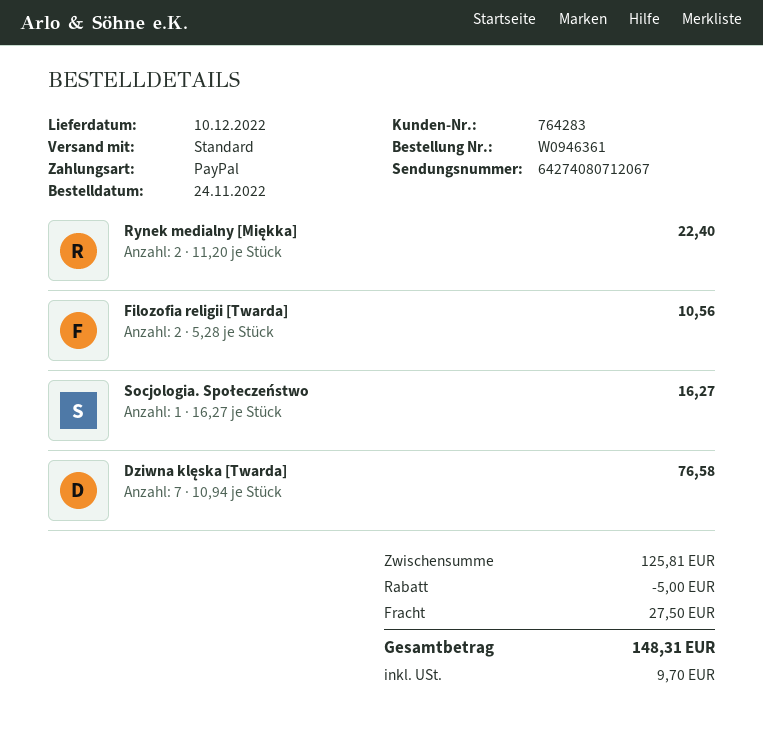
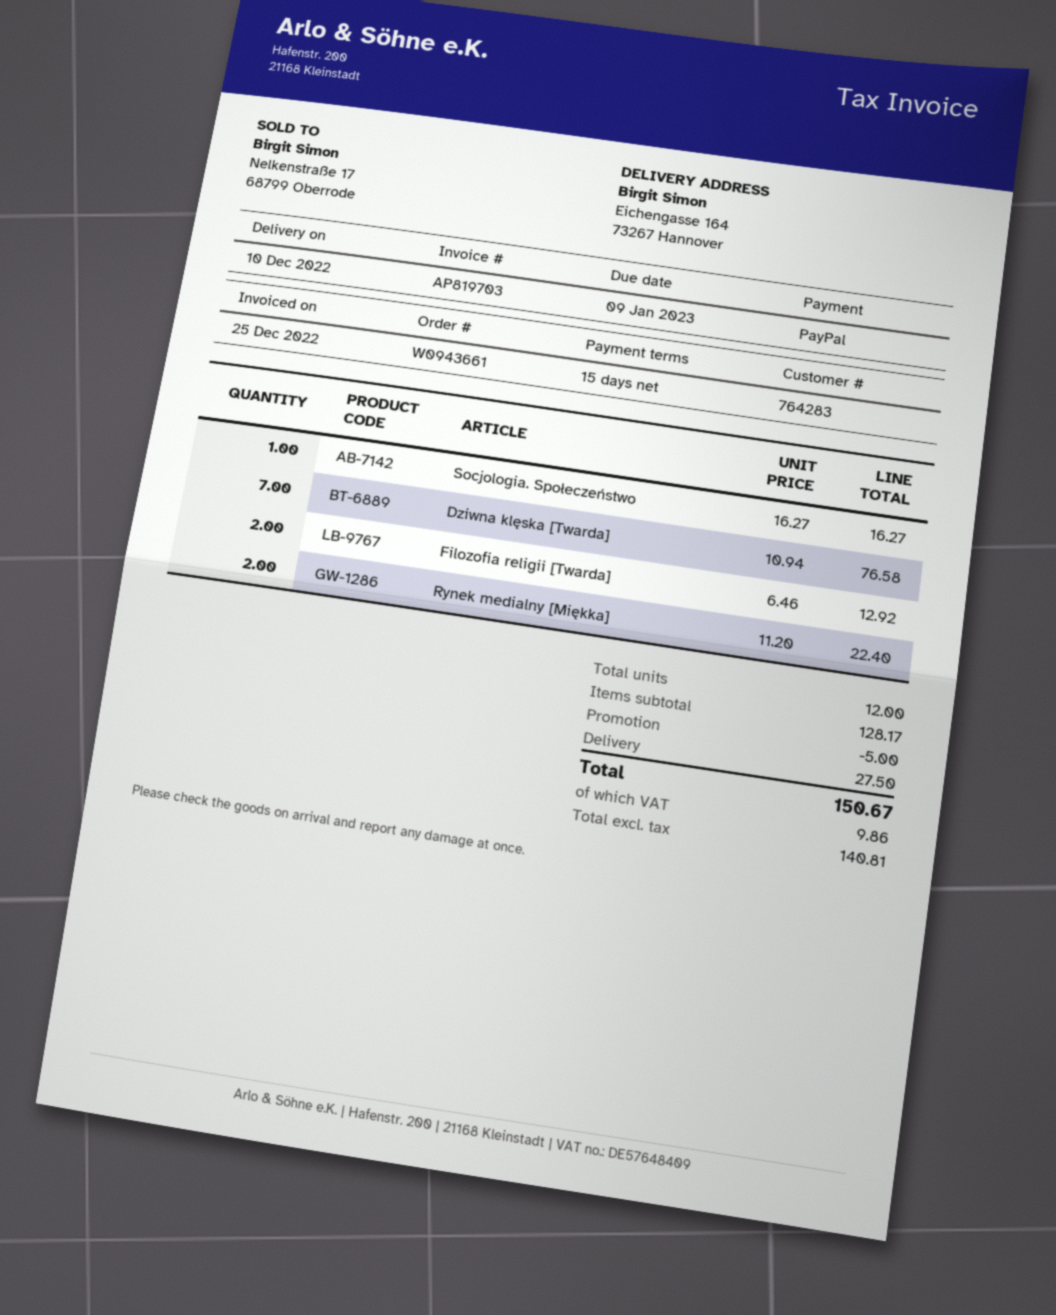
order number: W0946361 -> W0943661
Filozofia religii [Twarda]: 2 x 5.28 = 10.56 -> 2 x 6.46 = 12.92
subtotal: 125.81 -> 128.17
tax: 9.70 -> 9.86
total: 148.31 -> 150.67

